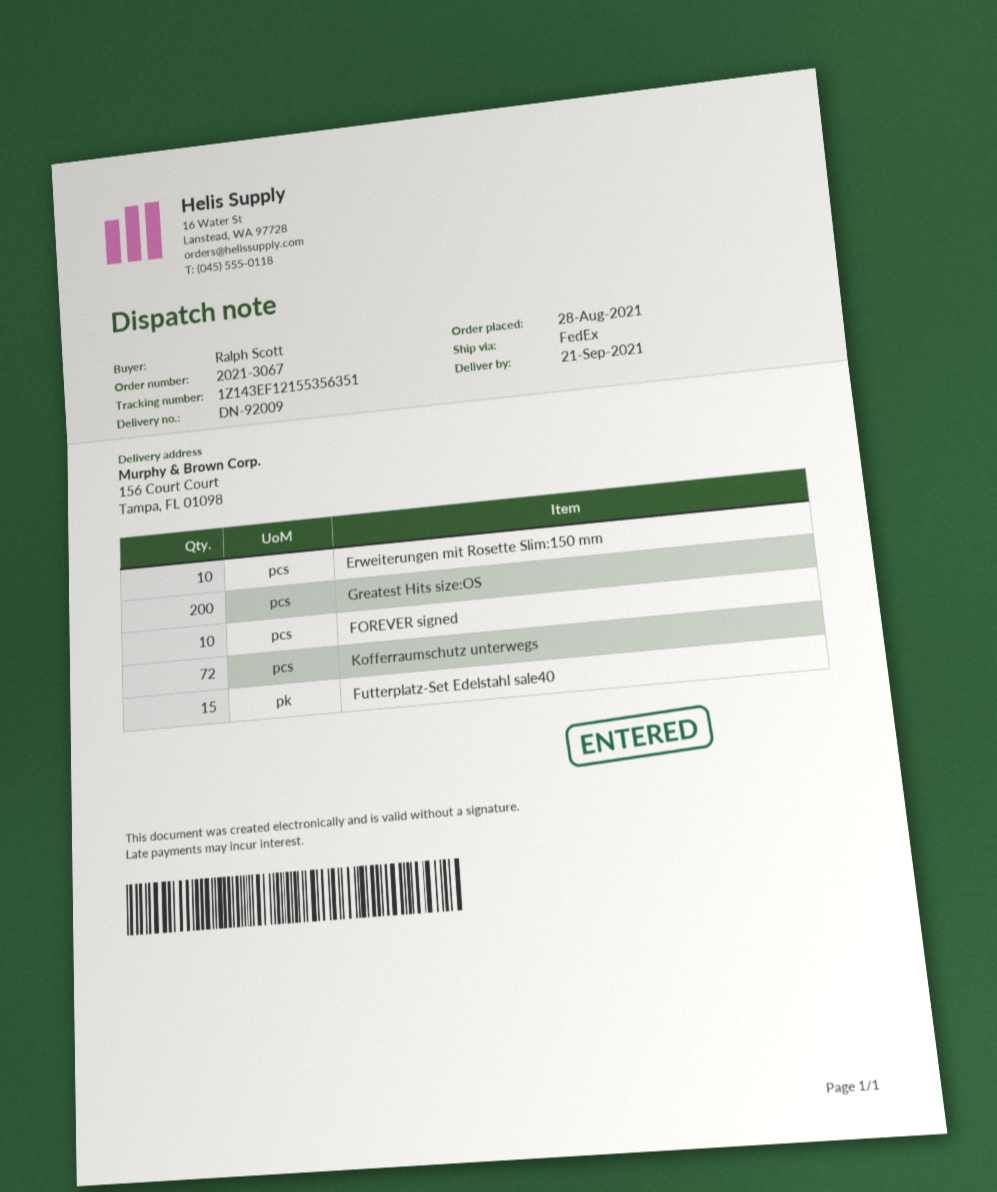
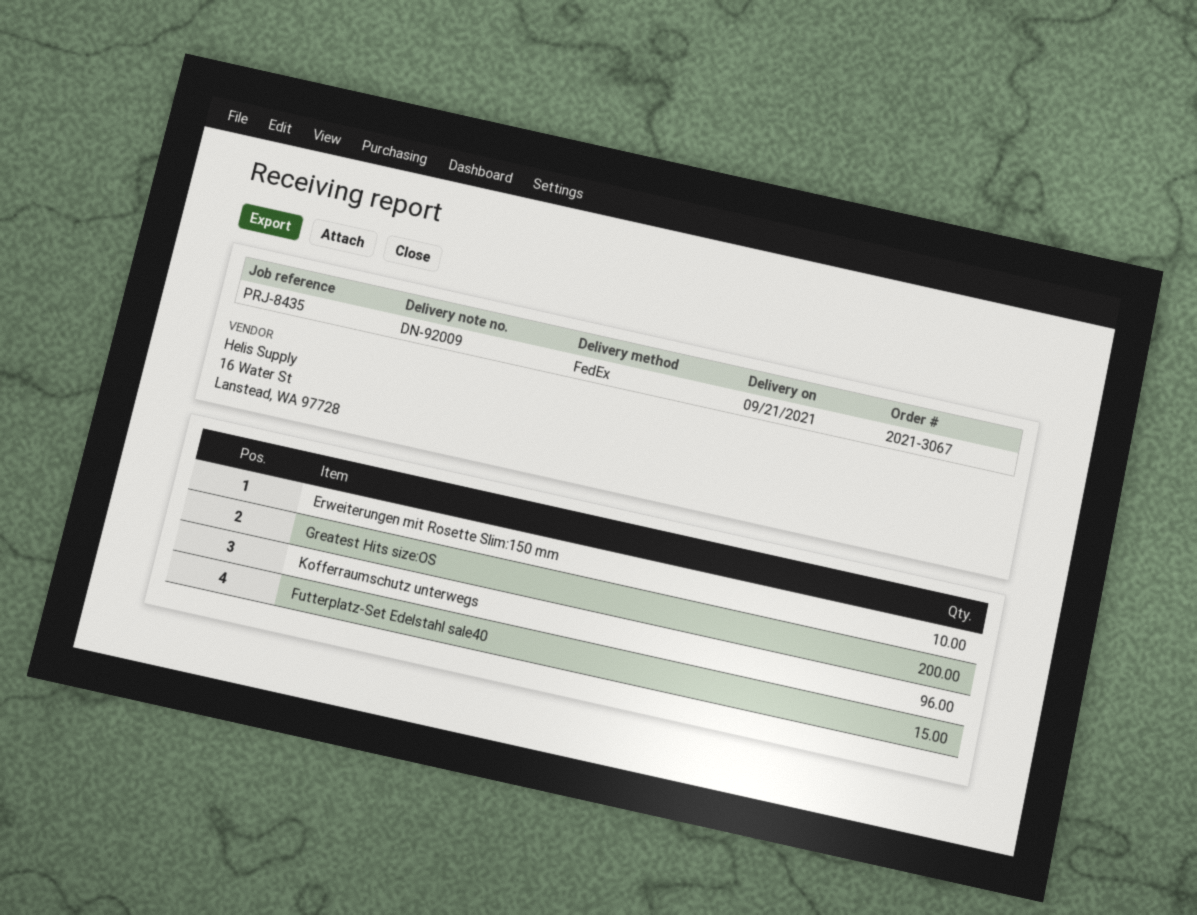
FOREVER signed: 10 -> none
Kofferraumschutz unterwegs: 72 -> 96

